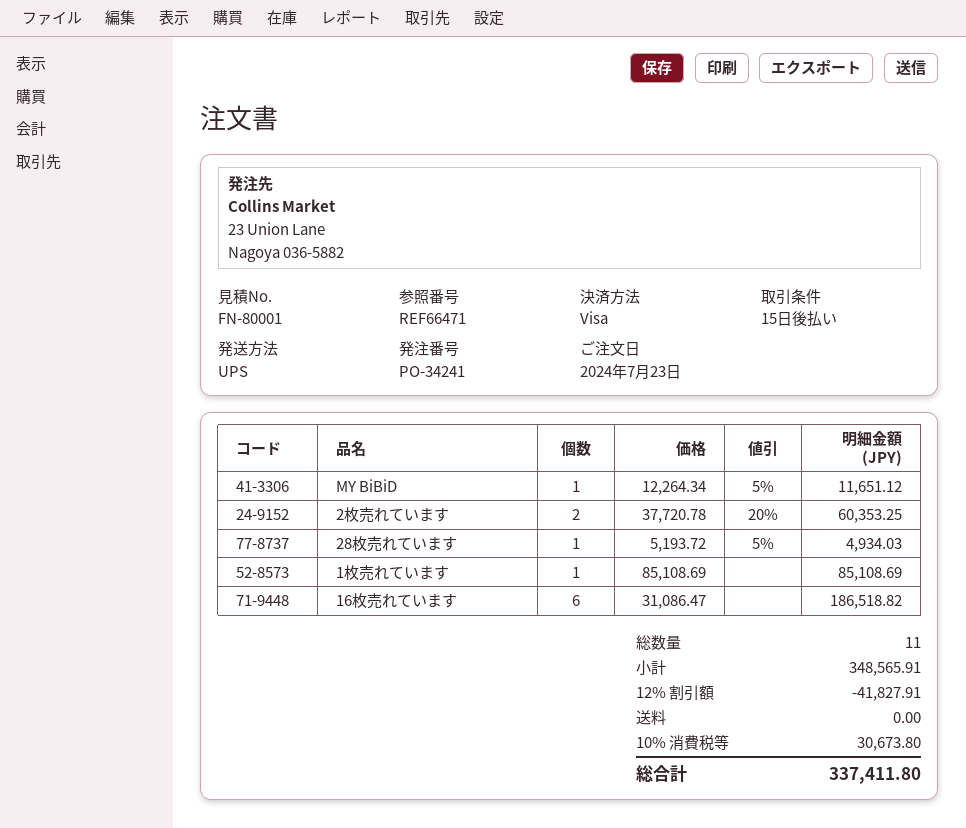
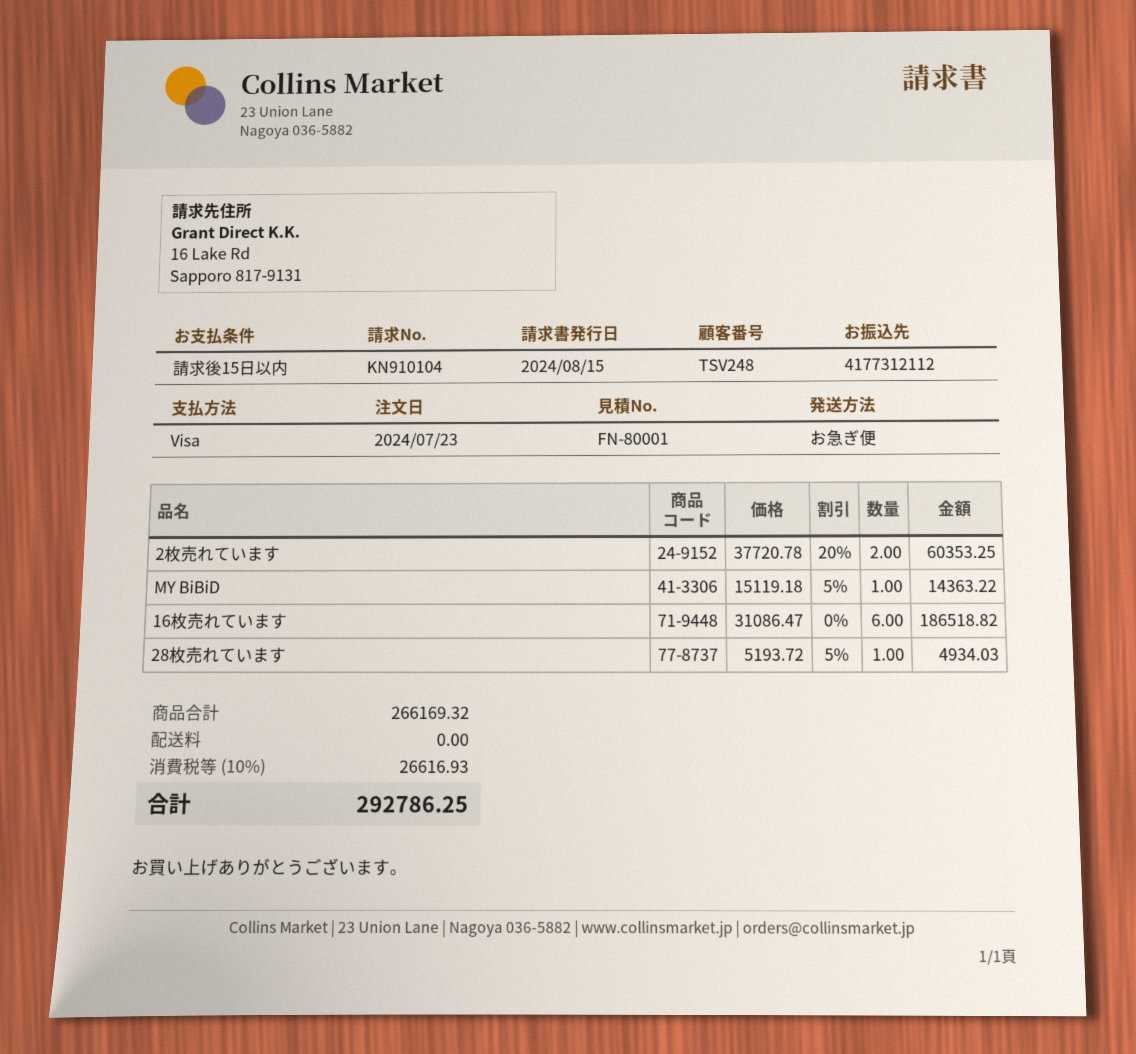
shipping method: UPS -> express
MY BiBiD: 1 x 12264.34 - 5% = 11651.12 -> 1 x 15119.18 - 5% = 14363.22
1枚売れています: 1 x 85108.69 = 85108.69 -> none
subtotal: 348565.91 -> 266169.32
discount: 12% = 41827.91 -> none
tax: 10% = 30673.80 -> 10% = 26616.93
total: 337411.80 -> 292786.25

